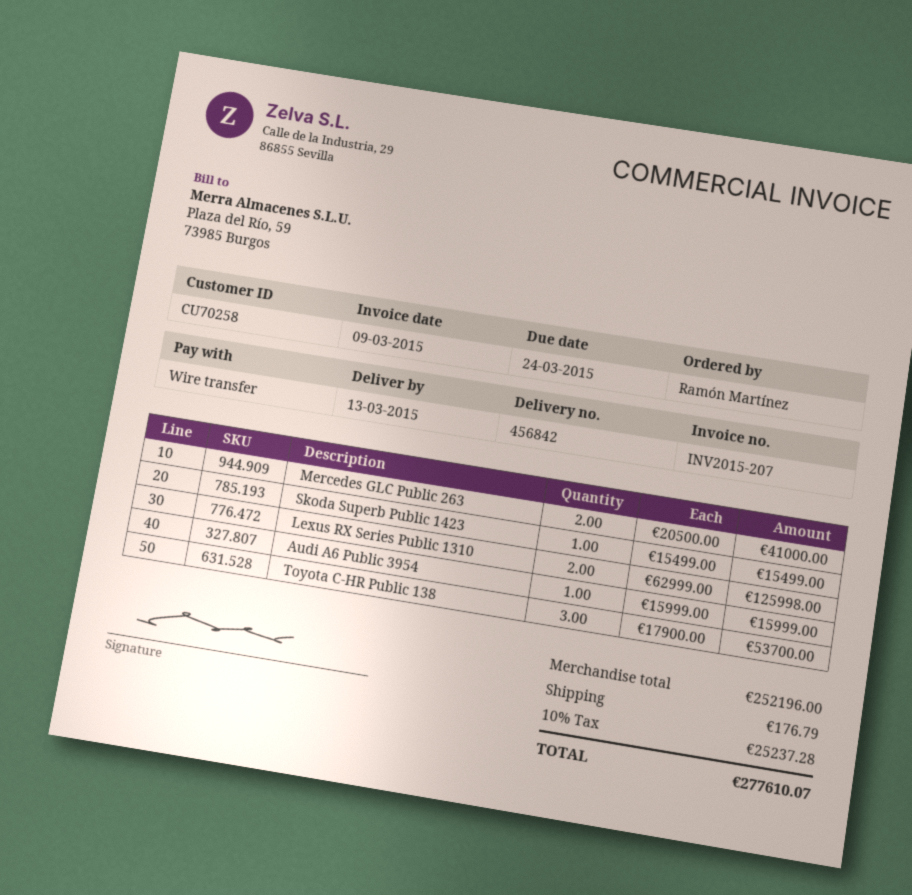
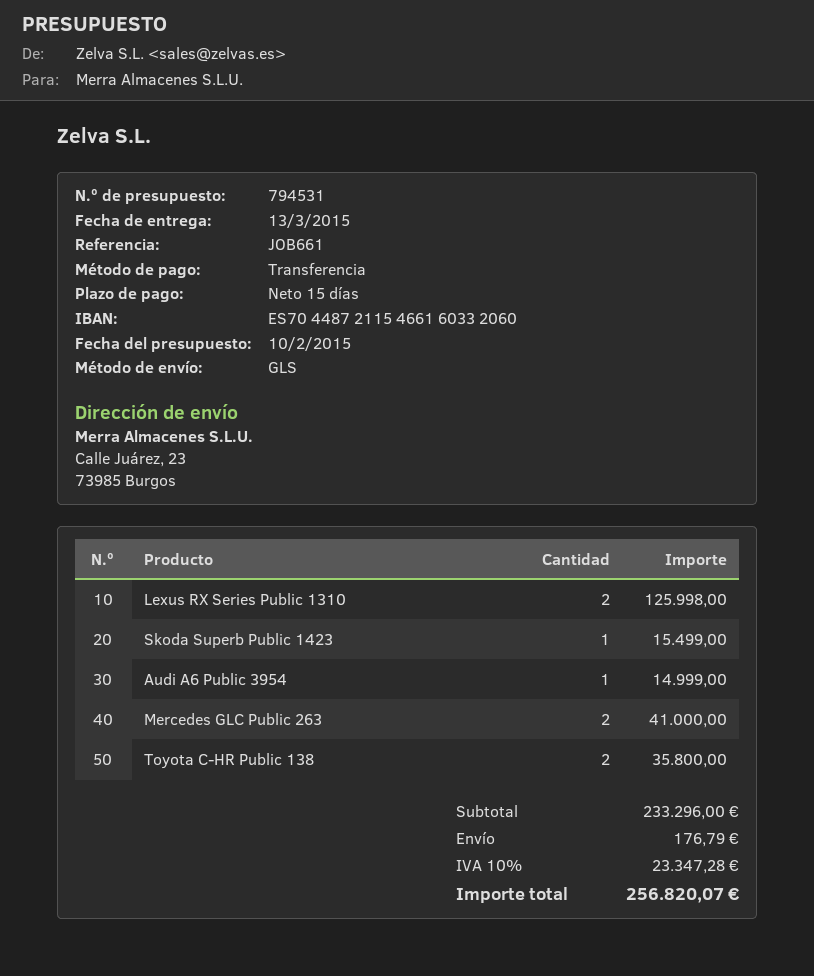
Audi A6 Public 3954: 1 for 15999.00 -> 1 for 14999.00
Toyota C-HR Public 138: 3 for 53700.00 -> 2 for 35800.00
subtotal: 252196.00 -> 233296.00
tax: 10% = 25237.28 -> 10% = 23347.28
total: 277610.07 -> 256820.07

